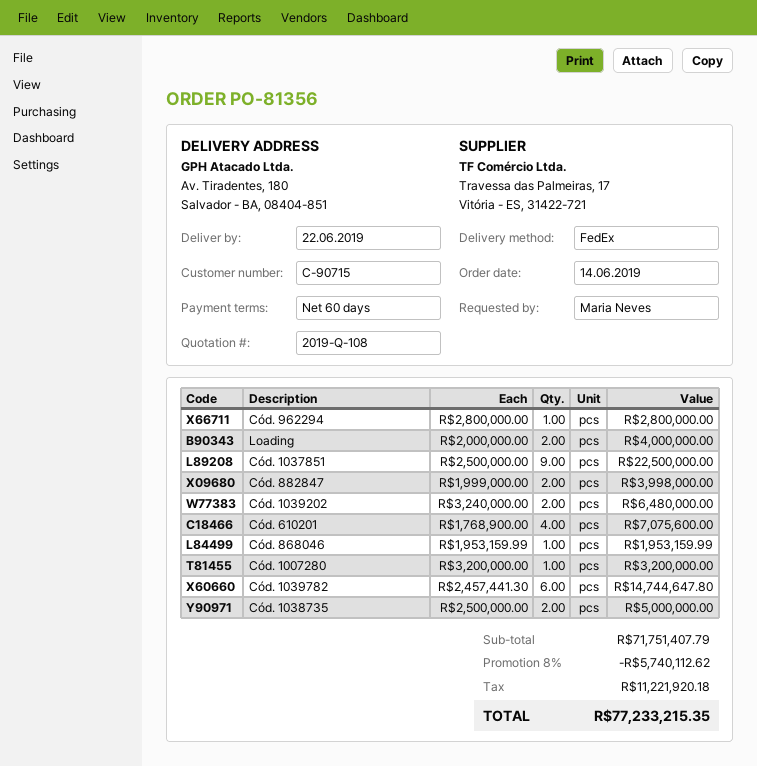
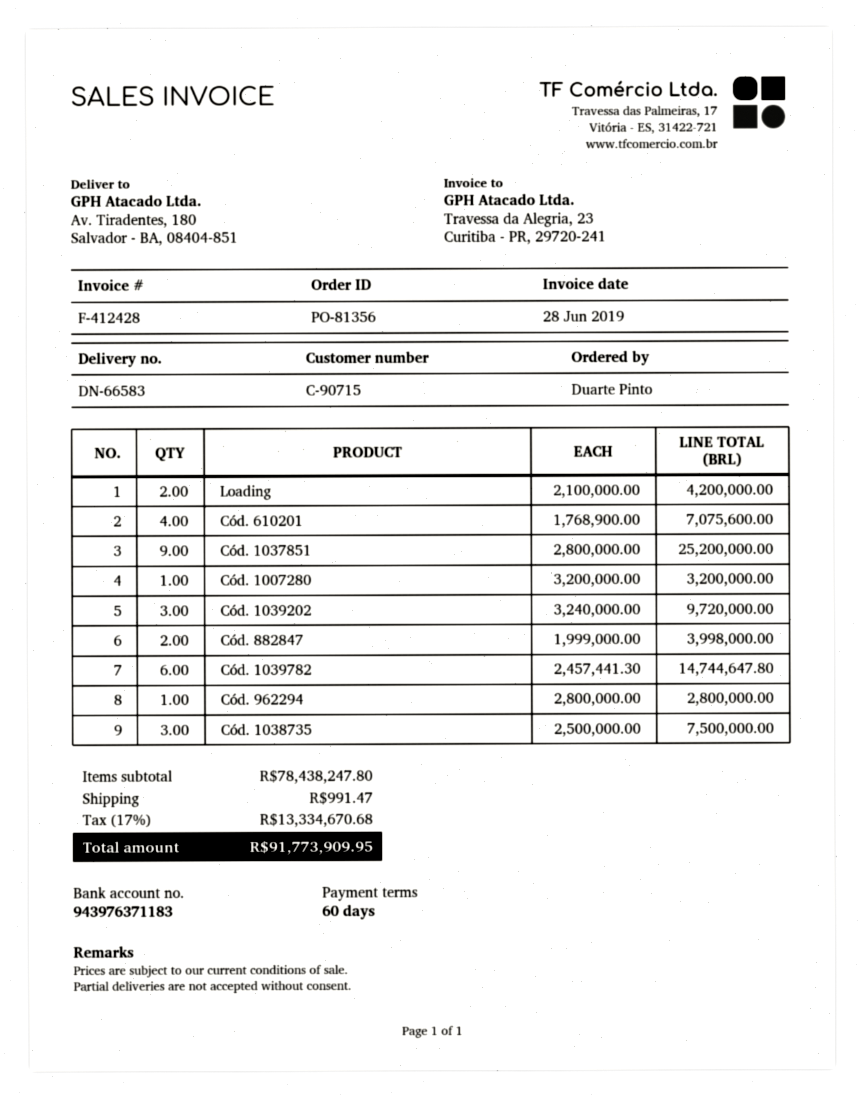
ordered by: Maria Neves -> Duarte Pinto
Loading: 2 x 2000000.00 = 4000000.00 -> 2 x 2100000.00 = 4200000.00
Cód. 1037851: 9 x 2500000.00 = 22500000.00 -> 9 x 2800000.00 = 25200000.00
Cód. 1039202: 2 x 3240000.00 = 6480000.00 -> 3 x 3240000.00 = 9720000.00
Cód. 868046: 1 x 1953159.99 = 1953159.99 -> none
Cód. 1038735: 2 x 2500000.00 = 5000000.00 -> 3 x 2500000.00 = 7500000.00
subtotal: 71751407.79 -> 78438247.80
discount: 8% = 5740112.62 -> none
shipping: none -> 991.47
tax: 11221920.18 -> 13334670.68
total: 77233215.35 -> 91773909.95

